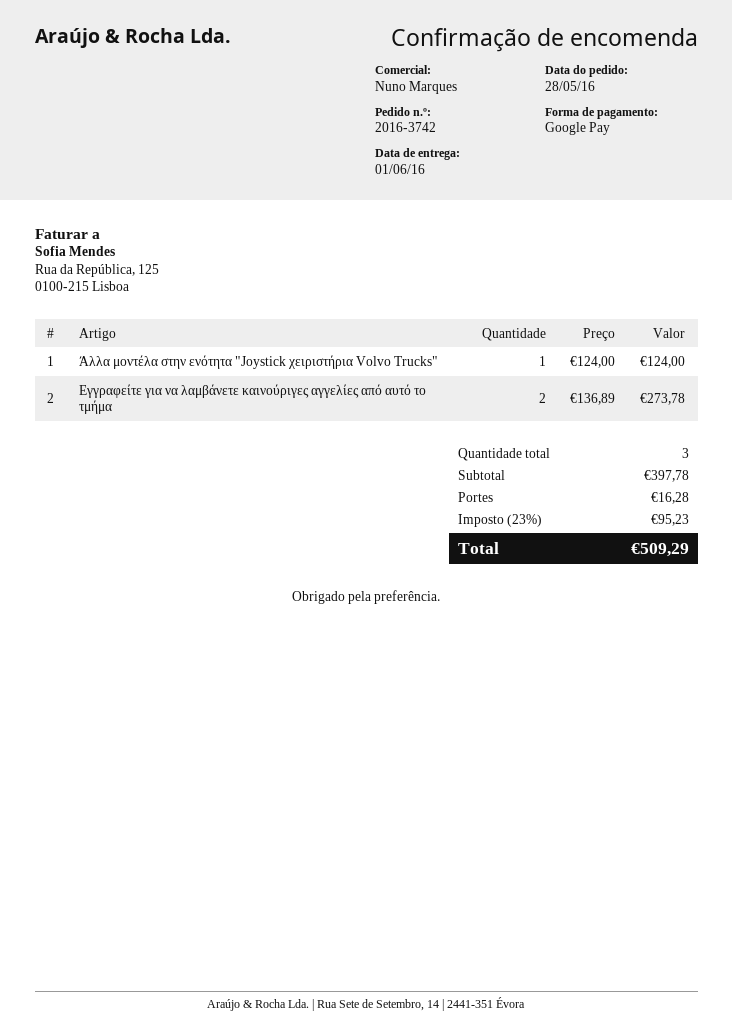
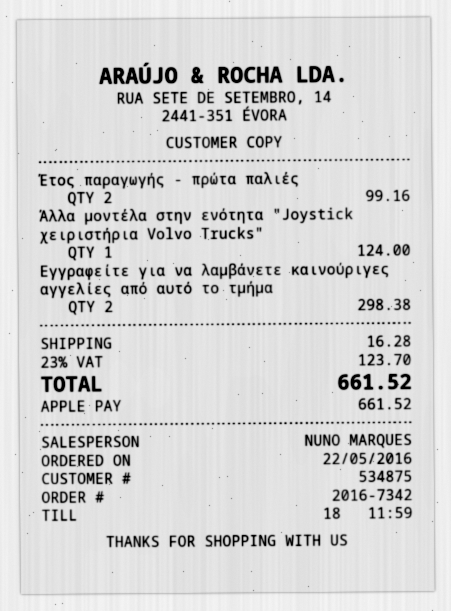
order number: 2016-3742 -> 2016-7342
order date: 2016-05-28 -> 2016-05-22
payment method: Google Pay -> Apple Pay
Εγγραφείτε για να λαμβάνετε καινούριγες αγγελίες από αυτό το τμήμα: 2 for 273.78 -> 2 for 298.38
Έτος παραγωγής - πρώτα παλιές: none -> 2 for 99.16
tax: 23% = 95.23 -> 23% = 123.70
total: 509.29 -> 661.52

